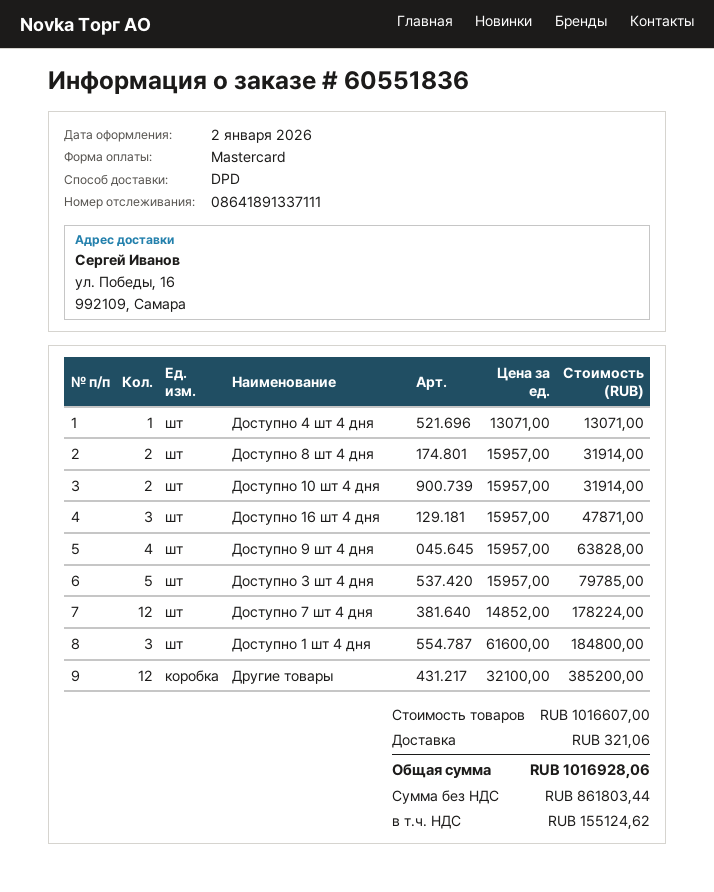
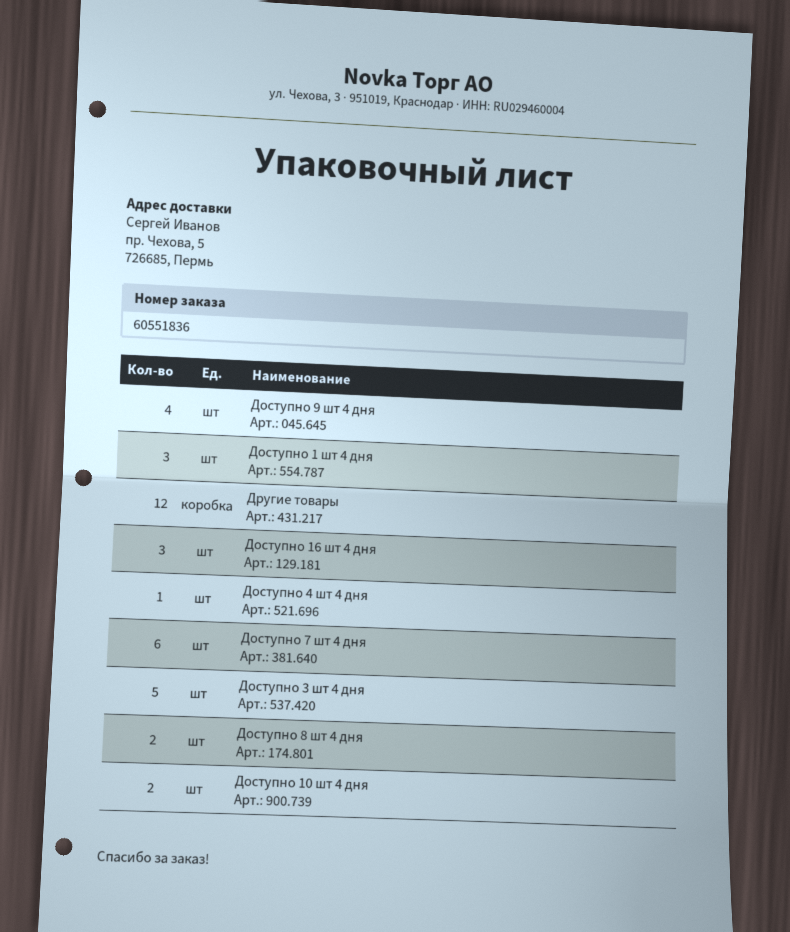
ship to: ул. Победы, 16, 992109, Самара -> пр. Чехова, 5, 726685, Пермь
Доступно 7 шт 4 дня: 12 -> 6

